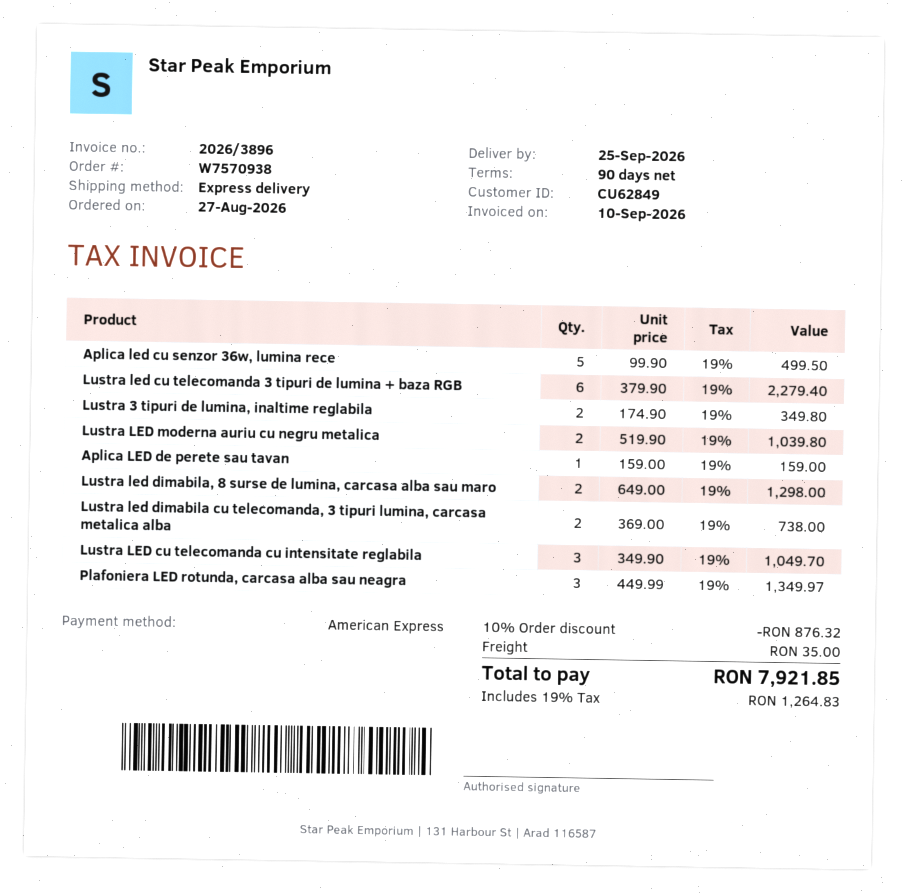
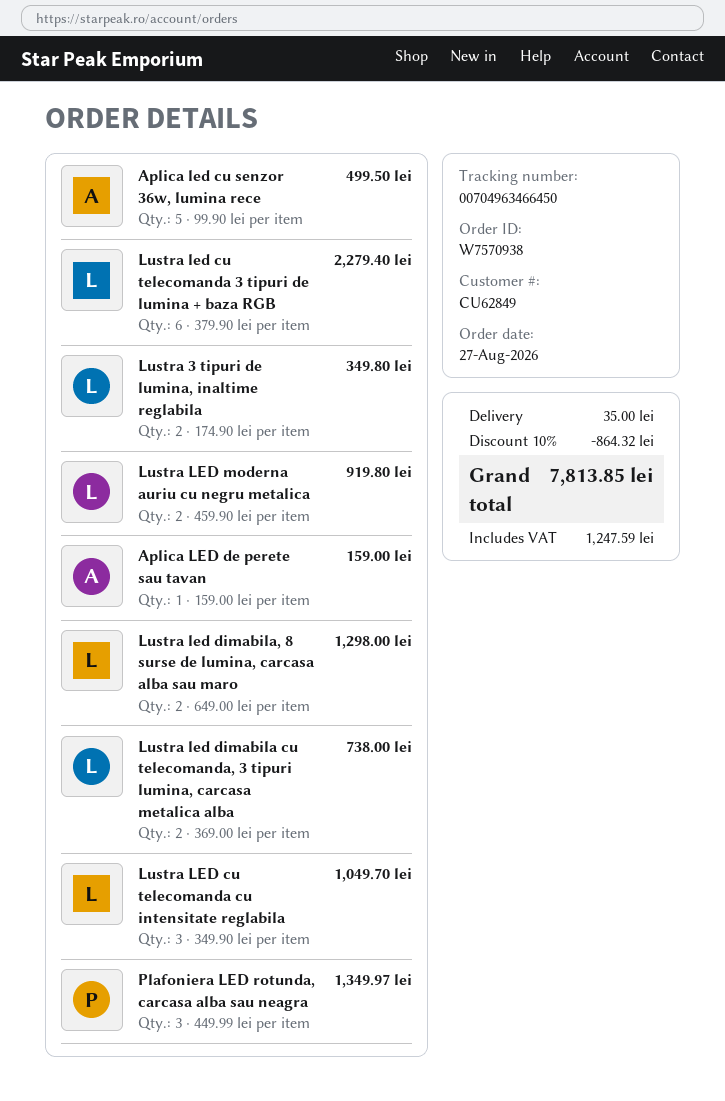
Lustra LED moderna auriu cu negru metalica: 2 x 519.90 = 1039.80 -> 2 x 459.90 = 919.80
discount: 10% = 876.32 -> 10% = 864.32
tax: 1264.83 -> 1247.59
total: 7921.85 -> 7813.85

